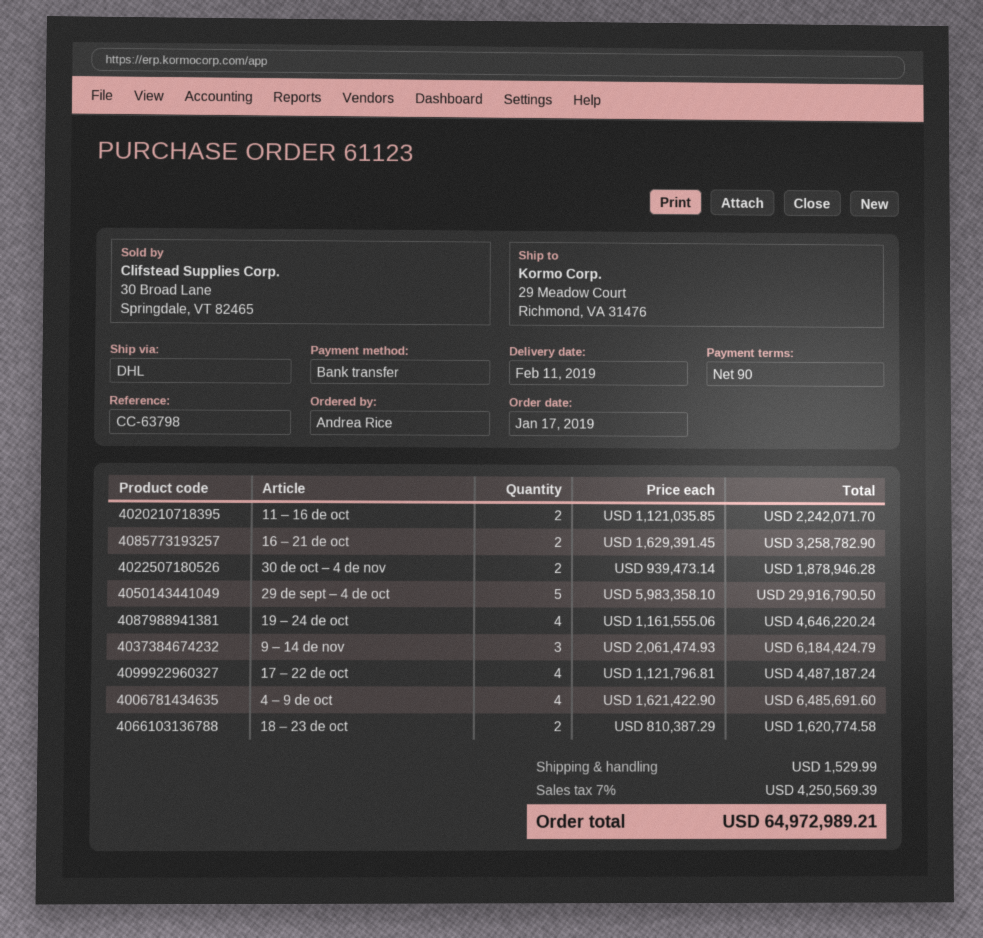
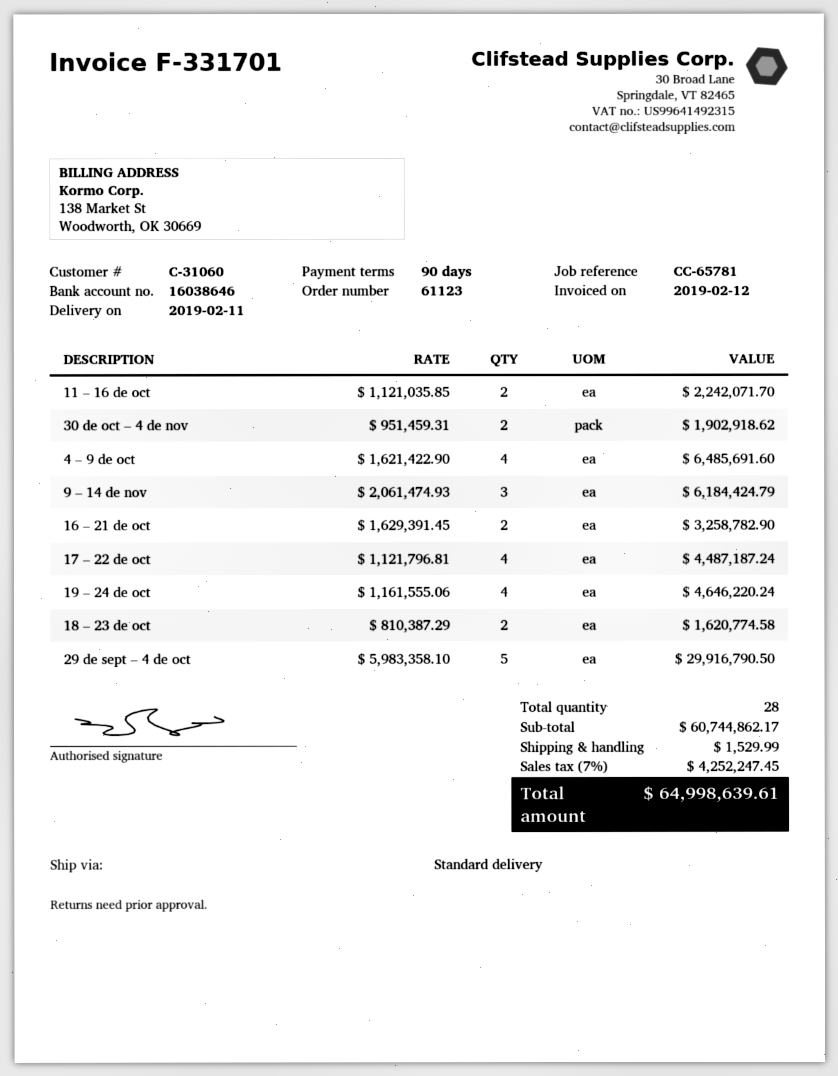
reference: CC-63798 -> CC-65781
shipping method: DHL -> standard
30 de oct – 4 de nov: 2 x 939473.14 = 1878946.28 -> 2 x 951459.31 = 1902918.62
tax: 7% = 4250569.39 -> 7% = 4252247.45
total: 64972989.21 -> 64998639.61

